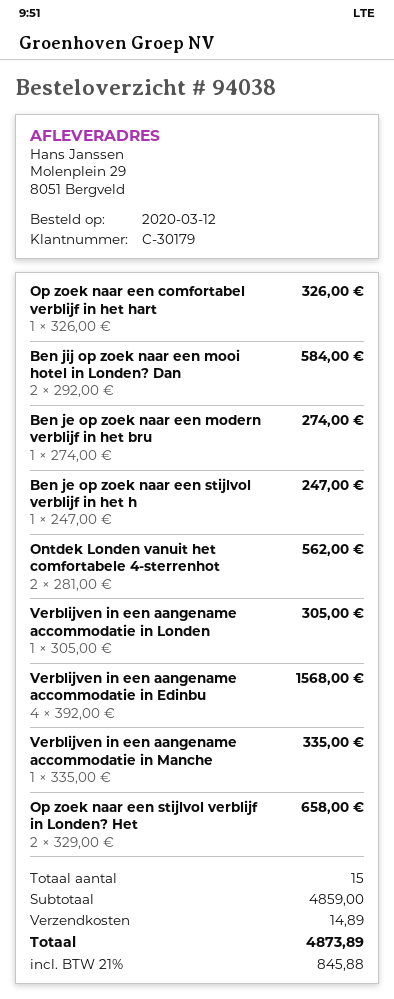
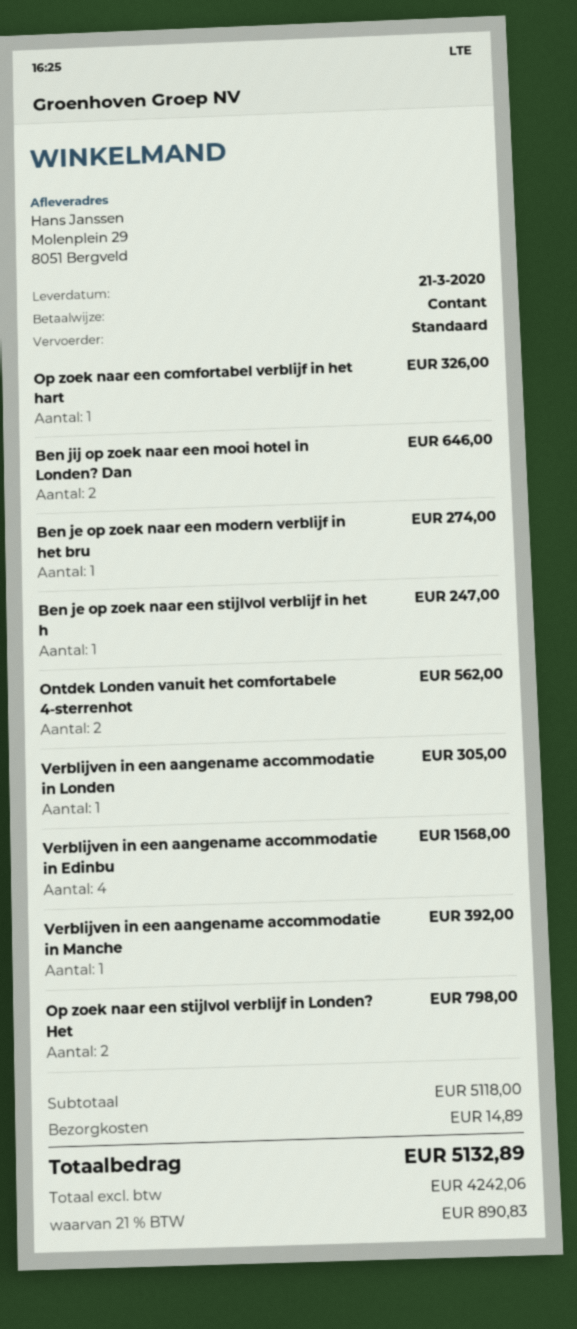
Ben jij op zoek naar een mooi hotel in Londen? Dan: 2 for 584.00 -> 2 for 646.00
Verblijven in een aangename accommodatie in Manche: 1 for 335.00 -> 1 for 392.00
Op zoek naar een stijlvol verblijf in Londen? Het: 2 for 658.00 -> 2 for 798.00
subtotal: 4859.00 -> 5118.00
tax: 21% = 845.88 -> 21% = 890.83
total: 4873.89 -> 5132.89

